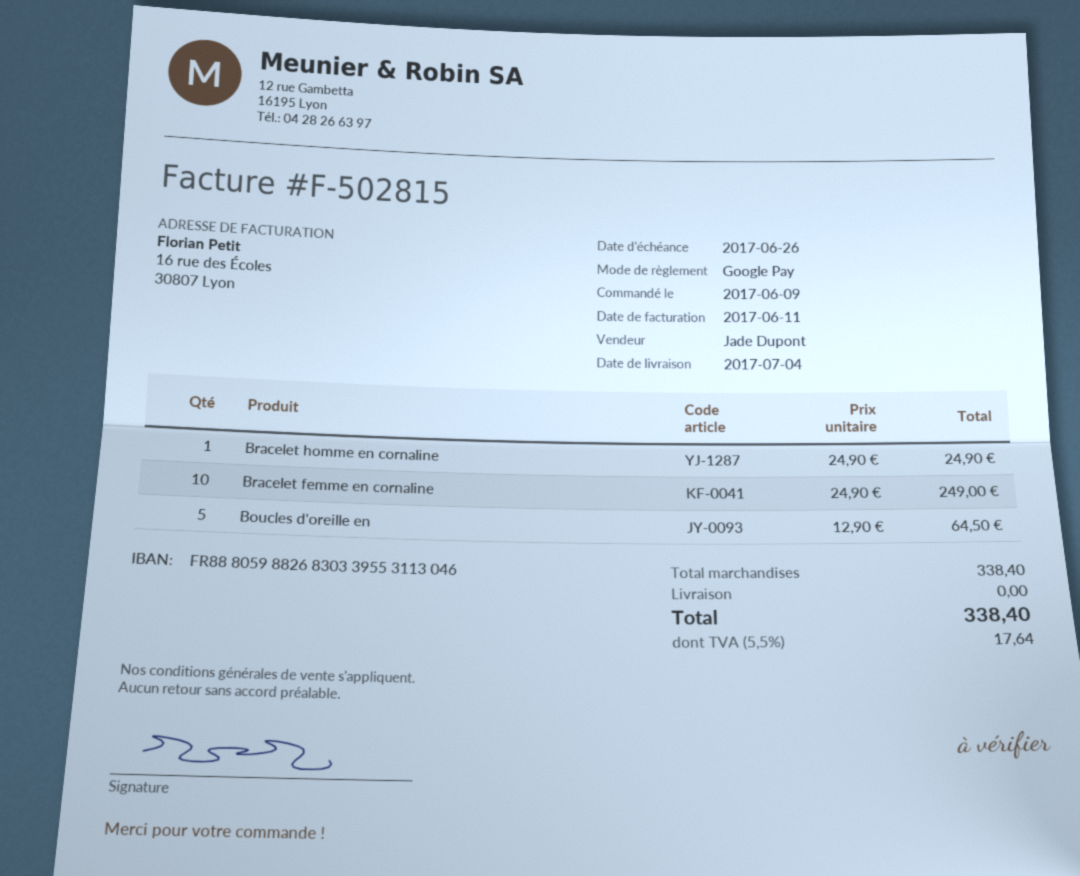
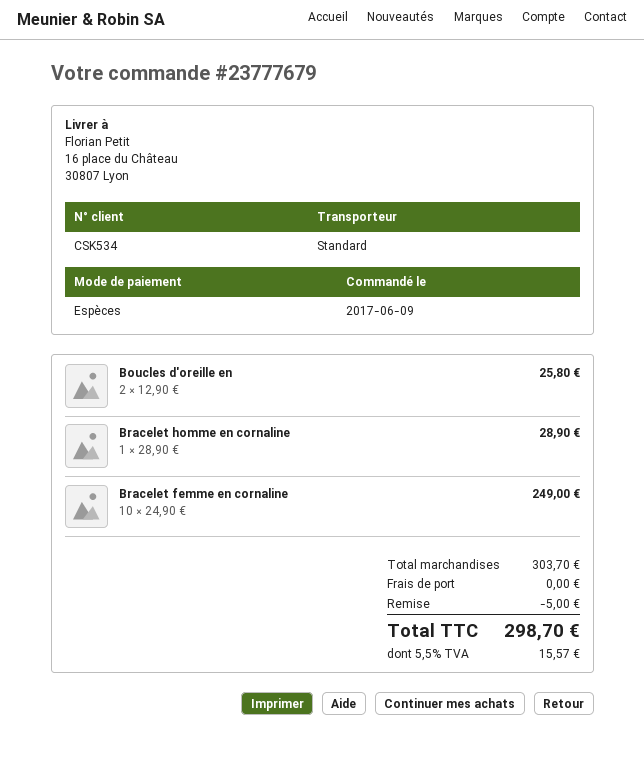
payment method: Google Pay -> cash
Bracelet homme en cornaline: 1 x 24.90 = 24.90 -> 1 x 28.90 = 28.90
Boucles d'oreille en: 5 x 12.90 = 64.50 -> 2 x 12.90 = 25.80
subtotal: 338.40 -> 303.70
discount: none -> 5.00
tax: 5.5% = 17.64 -> 5.5% = 15.57
total: 338.40 -> 298.70

